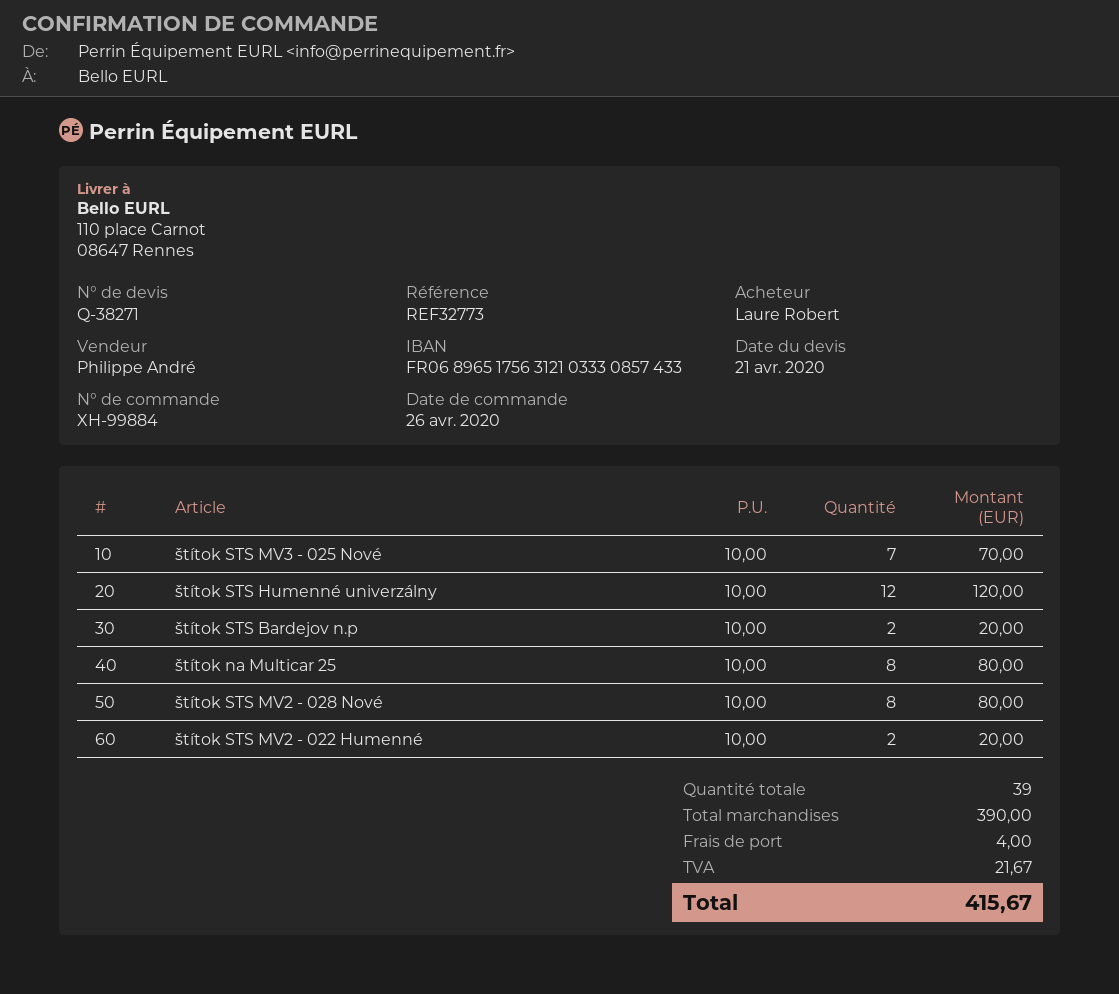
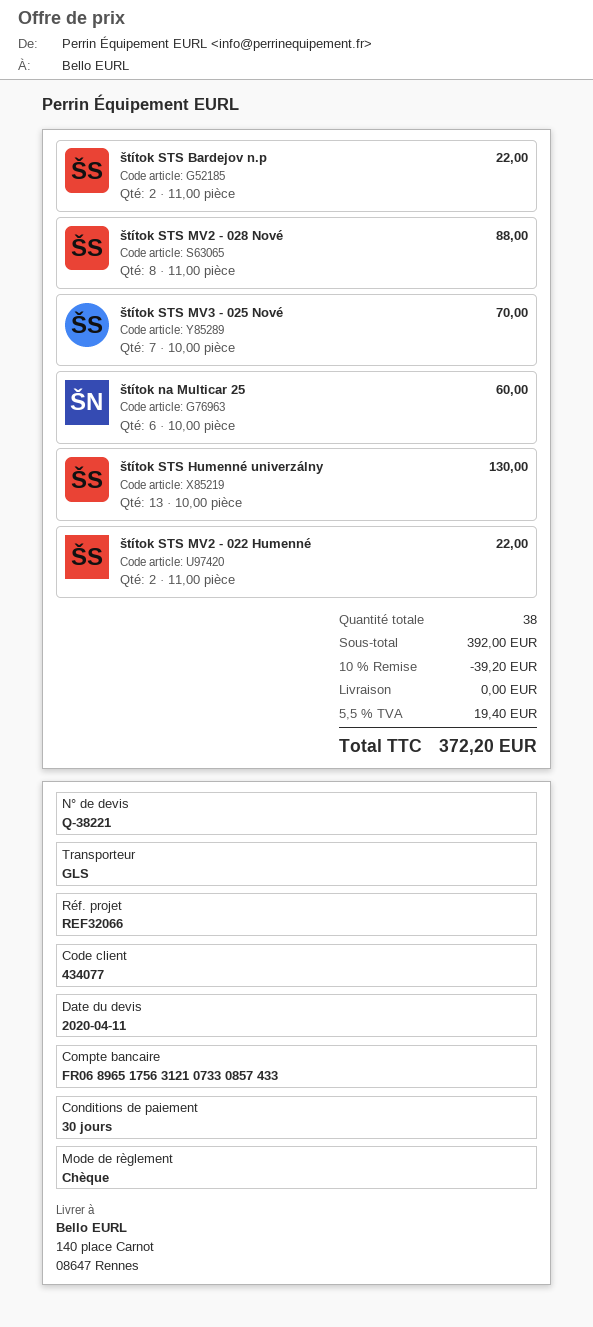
quote number: Q-38271 -> Q-38221
quote date: 2020-04-21 -> 2020-04-11
reference: REF32773 -> REF32066
bank account: FR0689651756312103330857433 -> FR0689651756312107330857433
ship to: 110 place Carnot, 08647 Rennes -> 140 place Carnot, 08647 Rennes
štítok STS Humenné univerzálny: 12 x 10.00 = 120.00 -> 13 x 10.00 = 130.00
štítok STS Bardejov n.p: 2 x 10.00 = 20.00 -> 2 x 11.00 = 22.00
štítok na Multicar 25: 8 x 10.00 = 80.00 -> 6 x 10.00 = 60.00
štítok STS MV2 - 028 Nové: 8 x 10.00 = 80.00 -> 8 x 11.00 = 88.00
štítok STS MV2 - 022 Humenné: 2 x 10.00 = 20.00 -> 2 x 11.00 = 22.00
total quantity: 39 -> 38
subtotal: 390.00 -> 392.00
discount: none -> 10% = 39.20
shipping: 4.00 -> 0.00
tax: 21.67 -> 19.40
total: 415.67 -> 372.20

